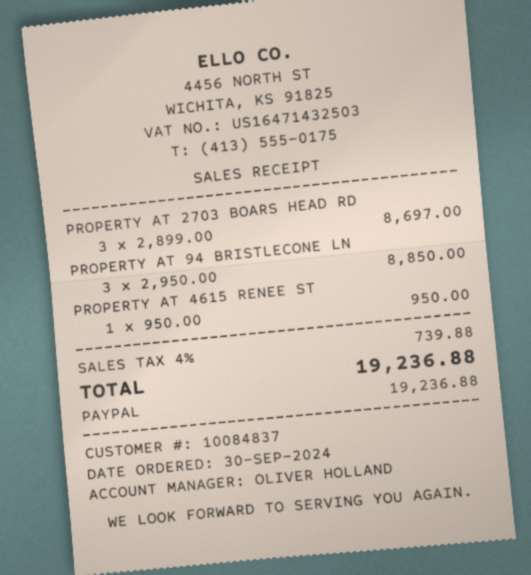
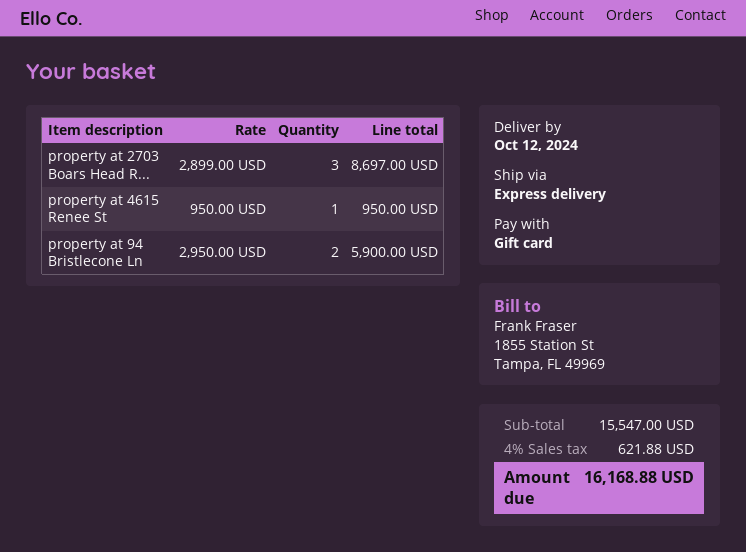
payment method: PayPal -> gift card
PROPERTY AT 94 BRISTLECONE LN: 3 x 2950.00 = 8850.00 -> 2 x 2950.00 = 5900.00
tax: 4% = 739.88 -> 4% = 621.88
total: 19236.88 -> 16168.88

